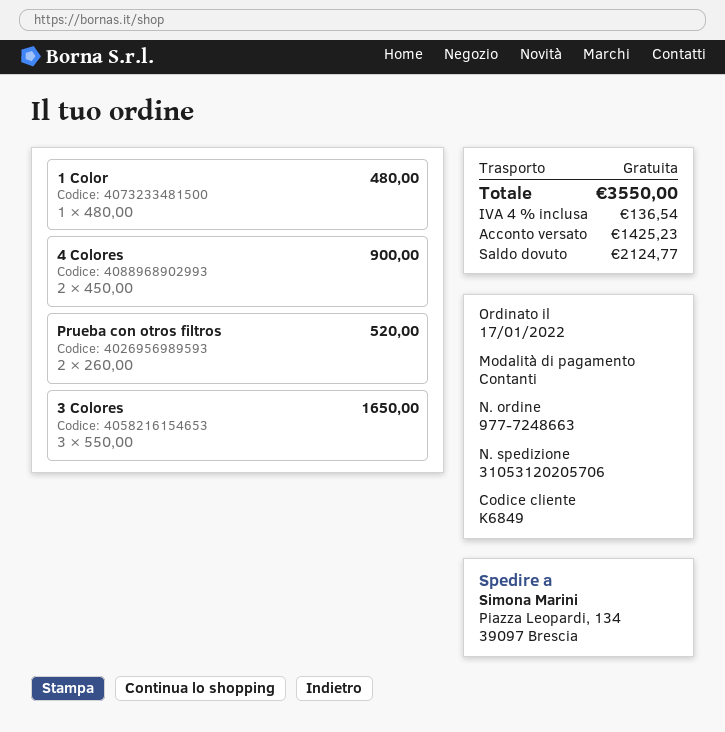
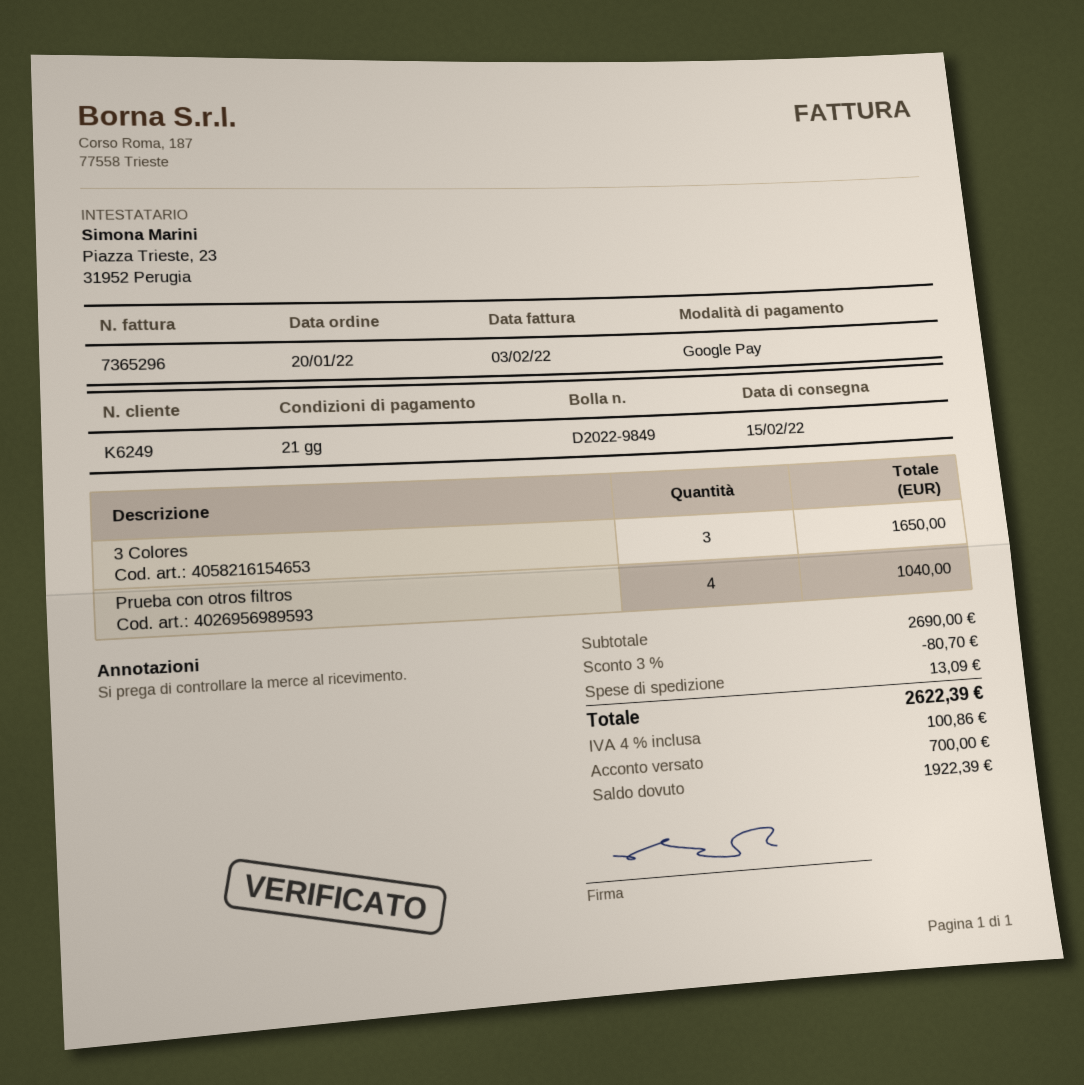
order date: 2022-01-17 -> 2022-01-20
customer number: K6849 -> K6249
payment method: cash -> Google Pay
1 Color: 1 for 480.00 -> none
4 Colores: 2 for 900.00 -> none
Prueba con otros filtros: 2 for 520.00 -> 4 for 1040.00
discount: none -> 3% = 80.70
shipping: 0.00 -> 13.09
tax: 4% = 136.54 -> 4% = 100.86
total: 3550.00 -> 2622.39
deposit: 1425.23 -> 700.00
balance: 2124.77 -> 1922.39

